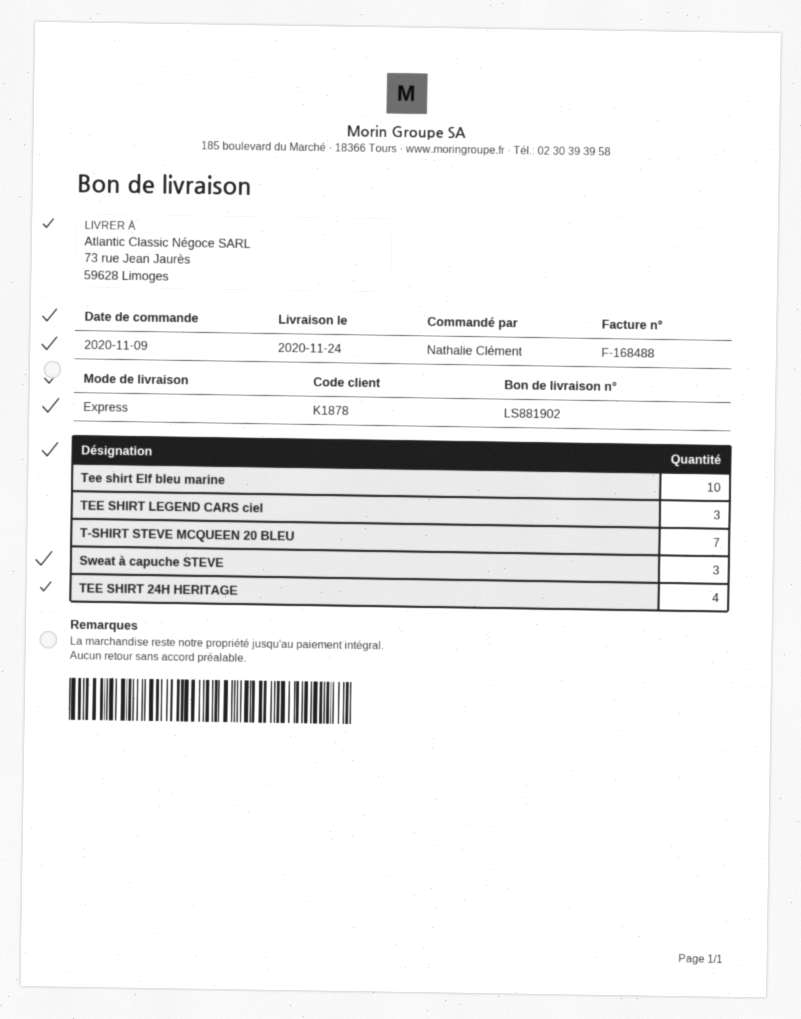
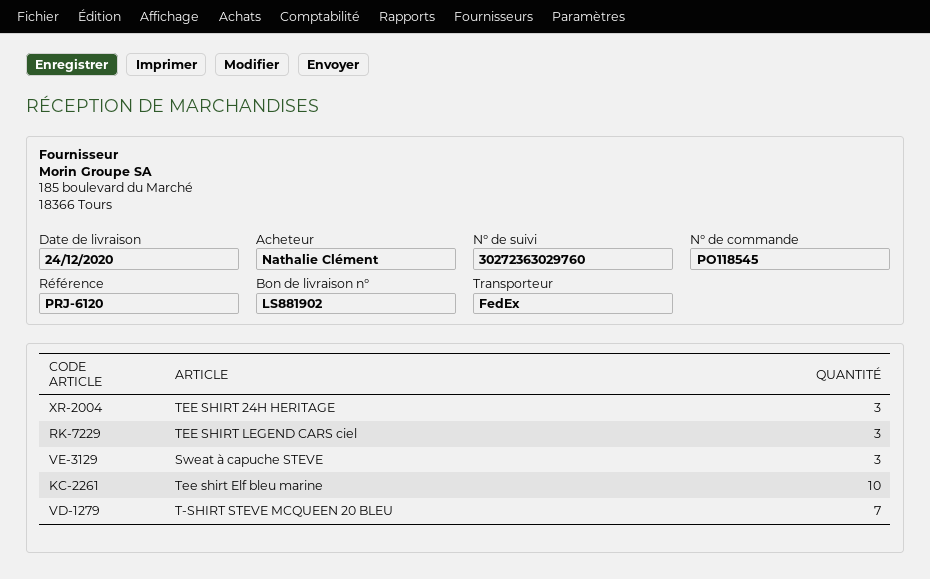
delivery date: 2020-11-24 -> 2020-12-24
shipping method: express -> FedEx
TEE SHIRT 24H HERITAGE: 4 -> 3

